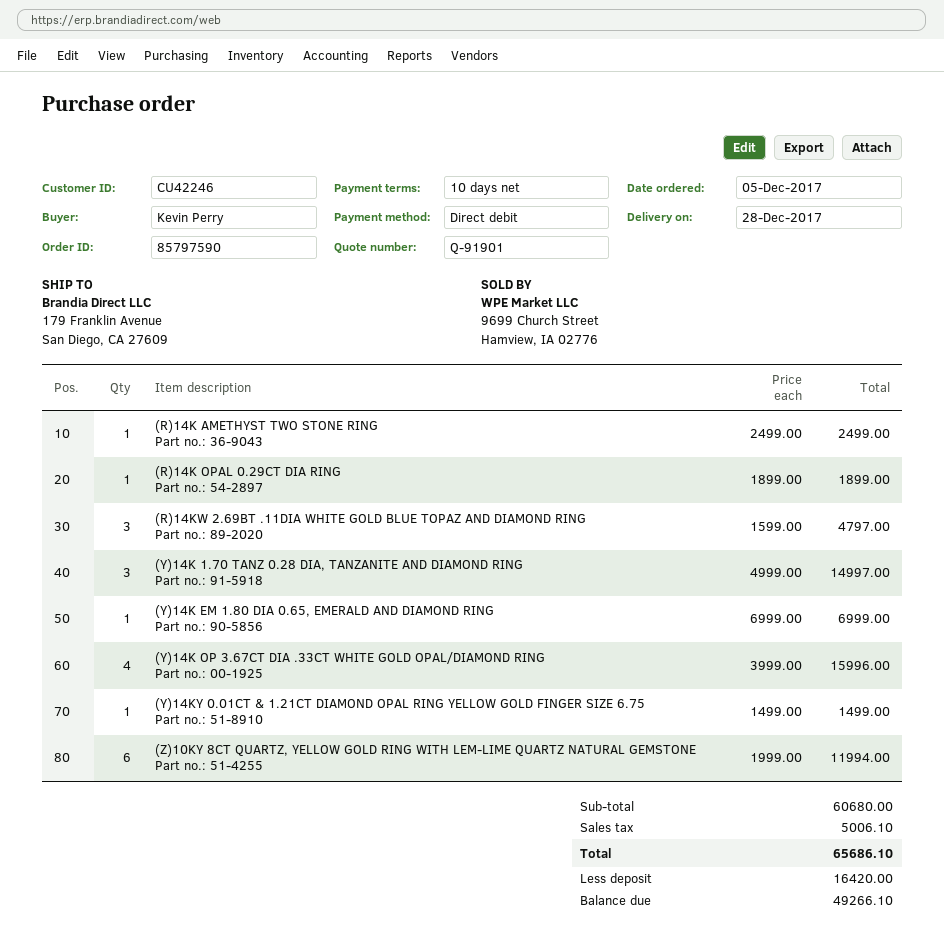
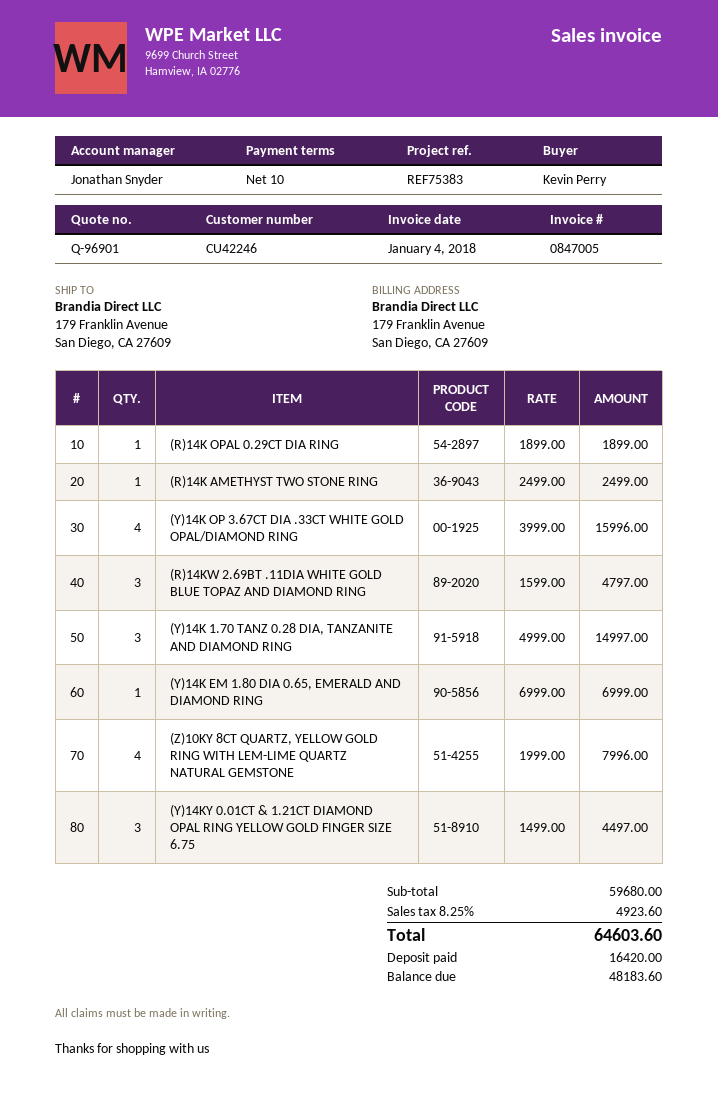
quote number: Q-91901 -> Q-96901
(Y)14KY 0.01CT & 1.21CT DIAMOND OPAL RING YELLOW GOLD FINGER SIZE 6.75: 1 x 1499.00 = 1499.00 -> 3 x 1499.00 = 4497.00
(Z)10KY 8CT QUARTZ, YELLOW GOLD RING WITH LEM-LIME QUARTZ NATURAL GEMSTONE: 6 x 1999.00 = 11994.00 -> 4 x 1999.00 = 7996.00
subtotal: 60680.00 -> 59680.00
tax: 5006.10 -> 4923.60
total: 65686.10 -> 64603.60
balance: 49266.10 -> 48183.60

